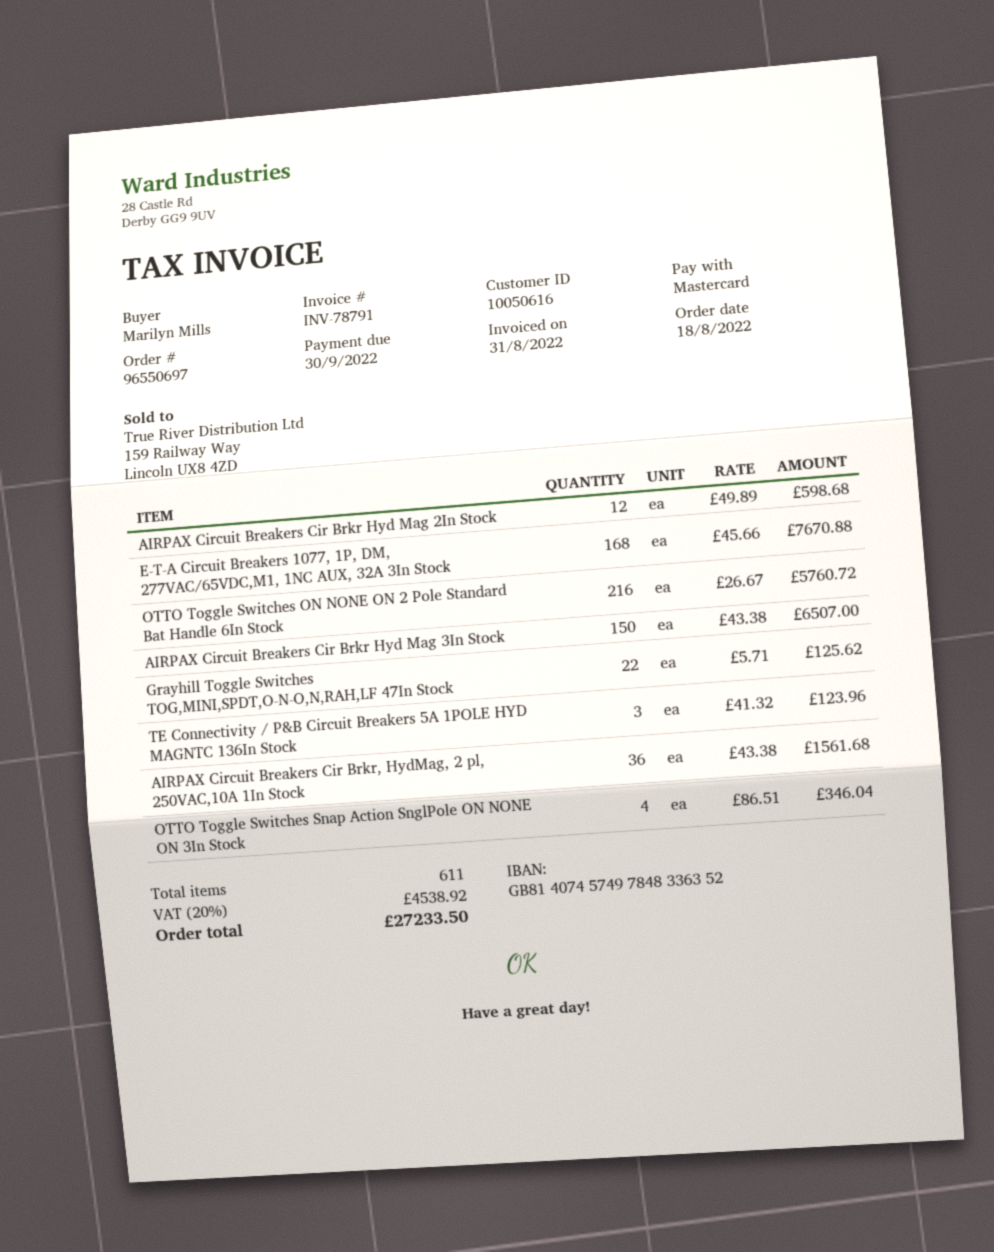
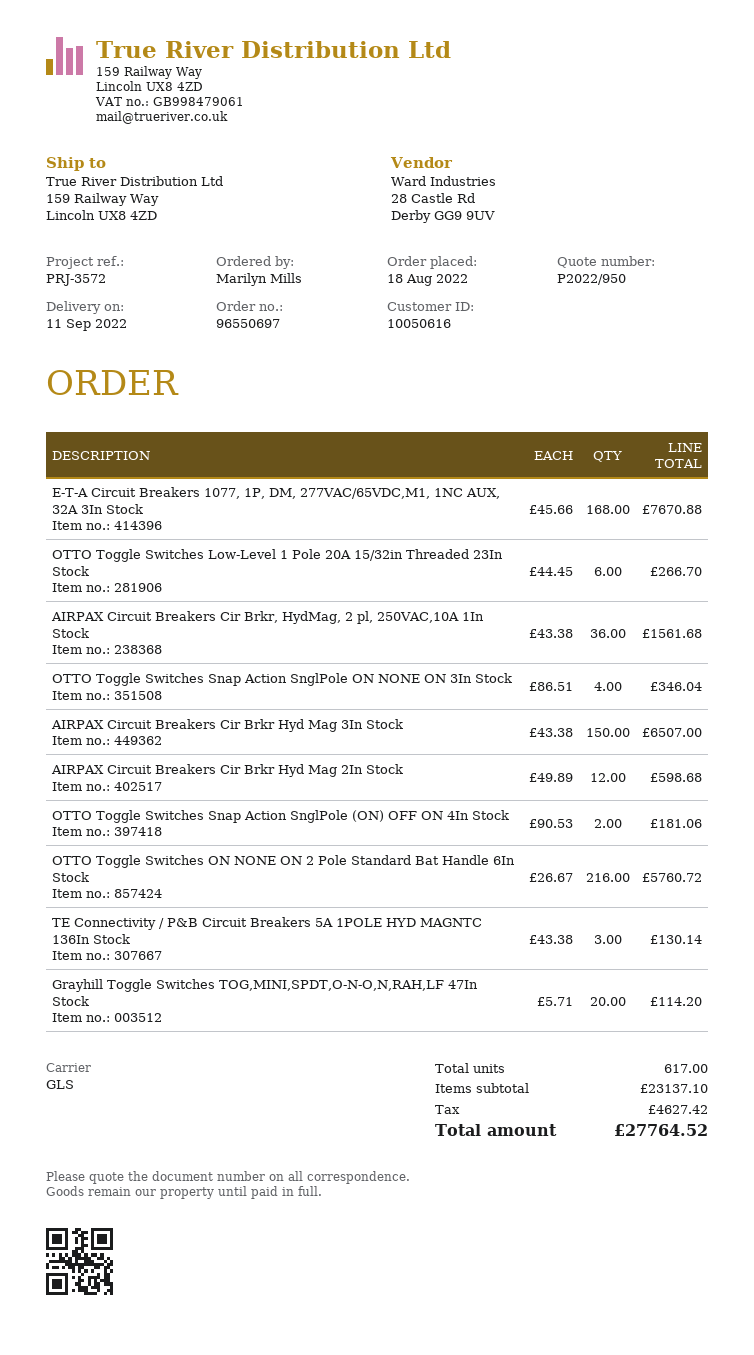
Grayhill Toggle Switches TOG,MINI,SPDT,O-N-O,N,RAH,LF 47In Stock: 22 x 5.71 = 125.62 -> 20 x 5.71 = 114.20
TE Connectivity / P&B Circuit Breakers 5A 1POLE HYD MAGNTC 136In Stock: 3 x 41.32 = 123.96 -> 3 x 43.38 = 130.14
OTTO Toggle Switches Low-Level 1 Pole 20A 15/32in Threaded 23In Stock: none -> 6 x 44.45 = 266.70
OTTO Toggle Switches Snap Action SnglPole (ON) OFF ON 4In Stock: none -> 2 x 90.53 = 181.06
total quantity: 611 -> 617
tax: 4538.92 -> 4627.42
total: 27233.50 -> 27764.52

